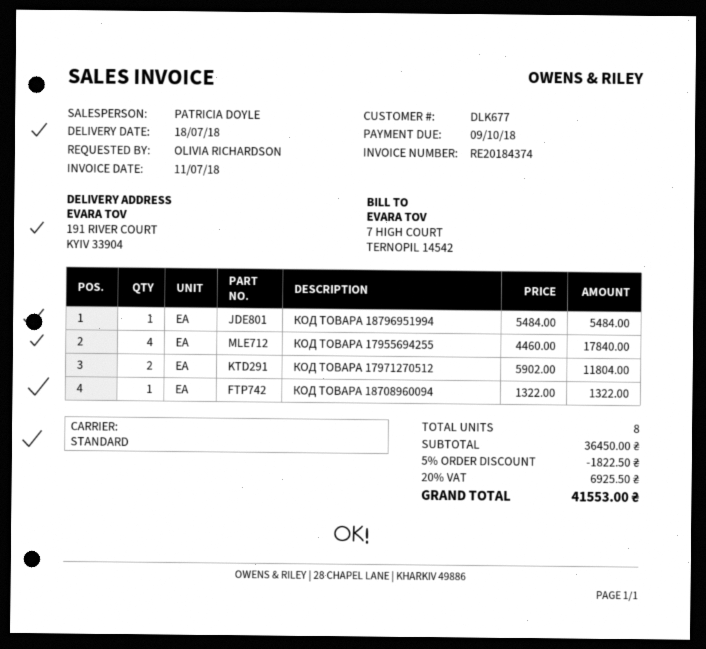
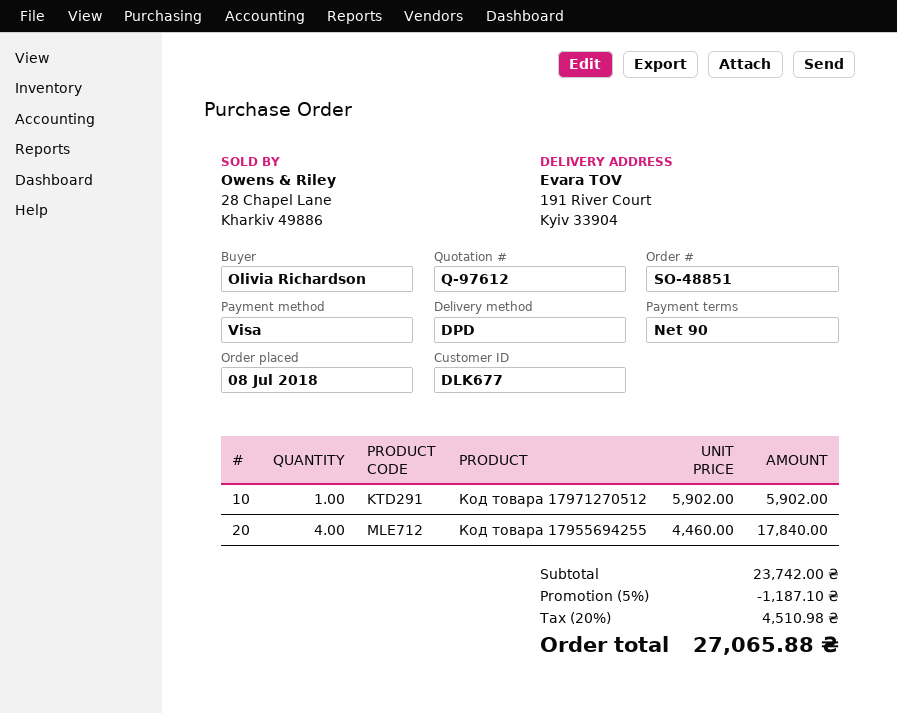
shipping method: standard -> DPD
КОД ТОВАРА 18796951994: 1 x 5484.00 = 5484.00 -> none
КОД ТОВАРА 17971270512: 2 x 5902.00 = 11804.00 -> 1 x 5902.00 = 5902.00
КОД ТОВАРА 18708960094: 1 x 1322.00 = 1322.00 -> none
subtotal: 36450.00 -> 23742.00
discount: 5% = 1822.50 -> 5% = 1187.10
tax: 20% = 6925.50 -> 20% = 4510.98
total: 41553.00 -> 27065.88

